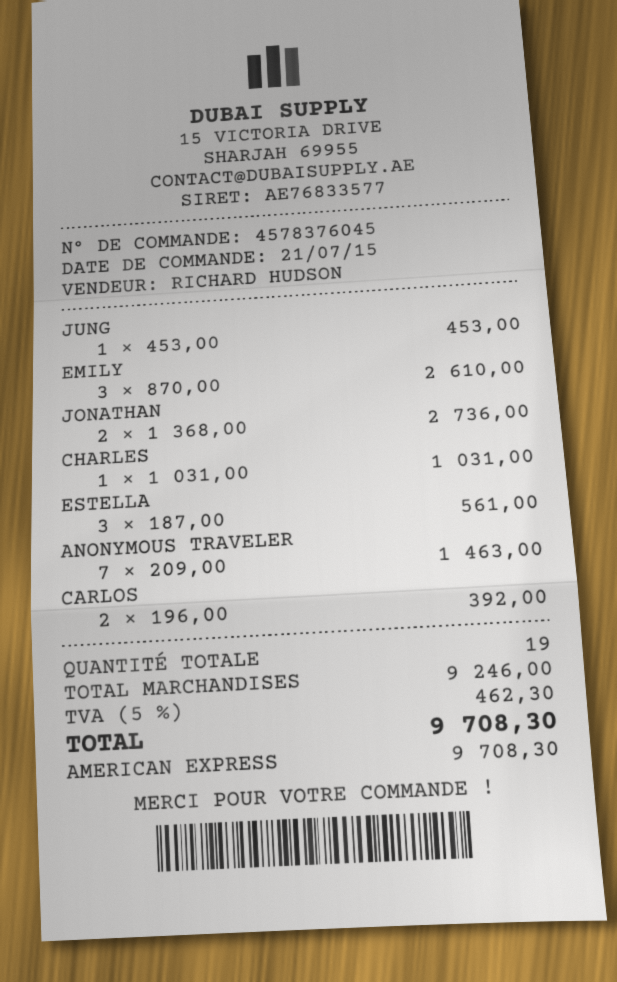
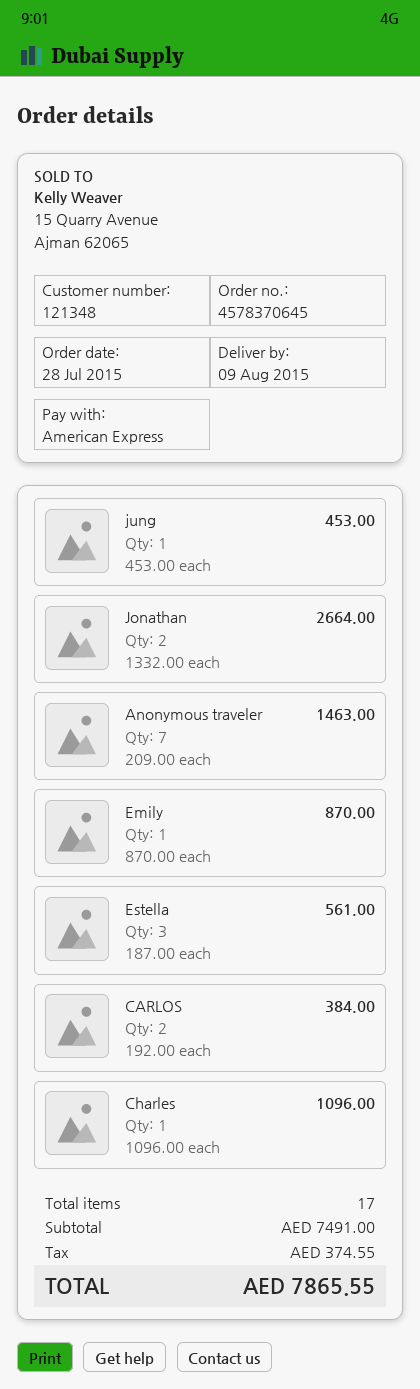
order number: 4578376045 -> 4578370645
order date: 2015-07-21 -> 2015-07-28
EMILY: 3 x 870.00 = 2610.00 -> 1 x 870.00 = 870.00
JONATHAN: 2 x 1368.00 = 2736.00 -> 2 x 1332.00 = 2664.00
CHARLES: 1 x 1031.00 = 1031.00 -> 1 x 1096.00 = 1096.00
CARLOS: 2 x 196.00 = 392.00 -> 2 x 192.00 = 384.00
total quantity: 19 -> 17
subtotal: 9246.00 -> 7491.00
tax: 462.30 -> 374.55
total: 9708.30 -> 7865.55

